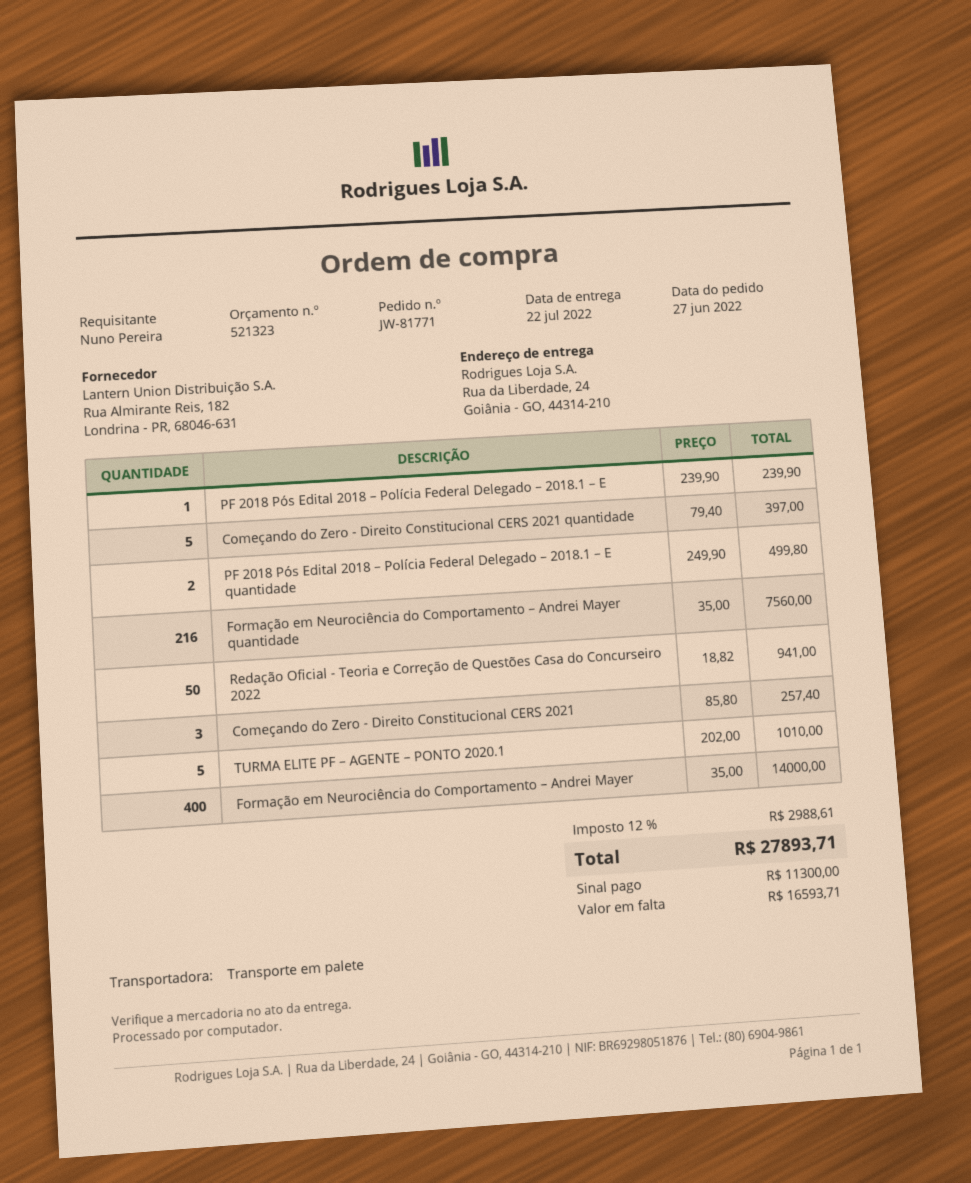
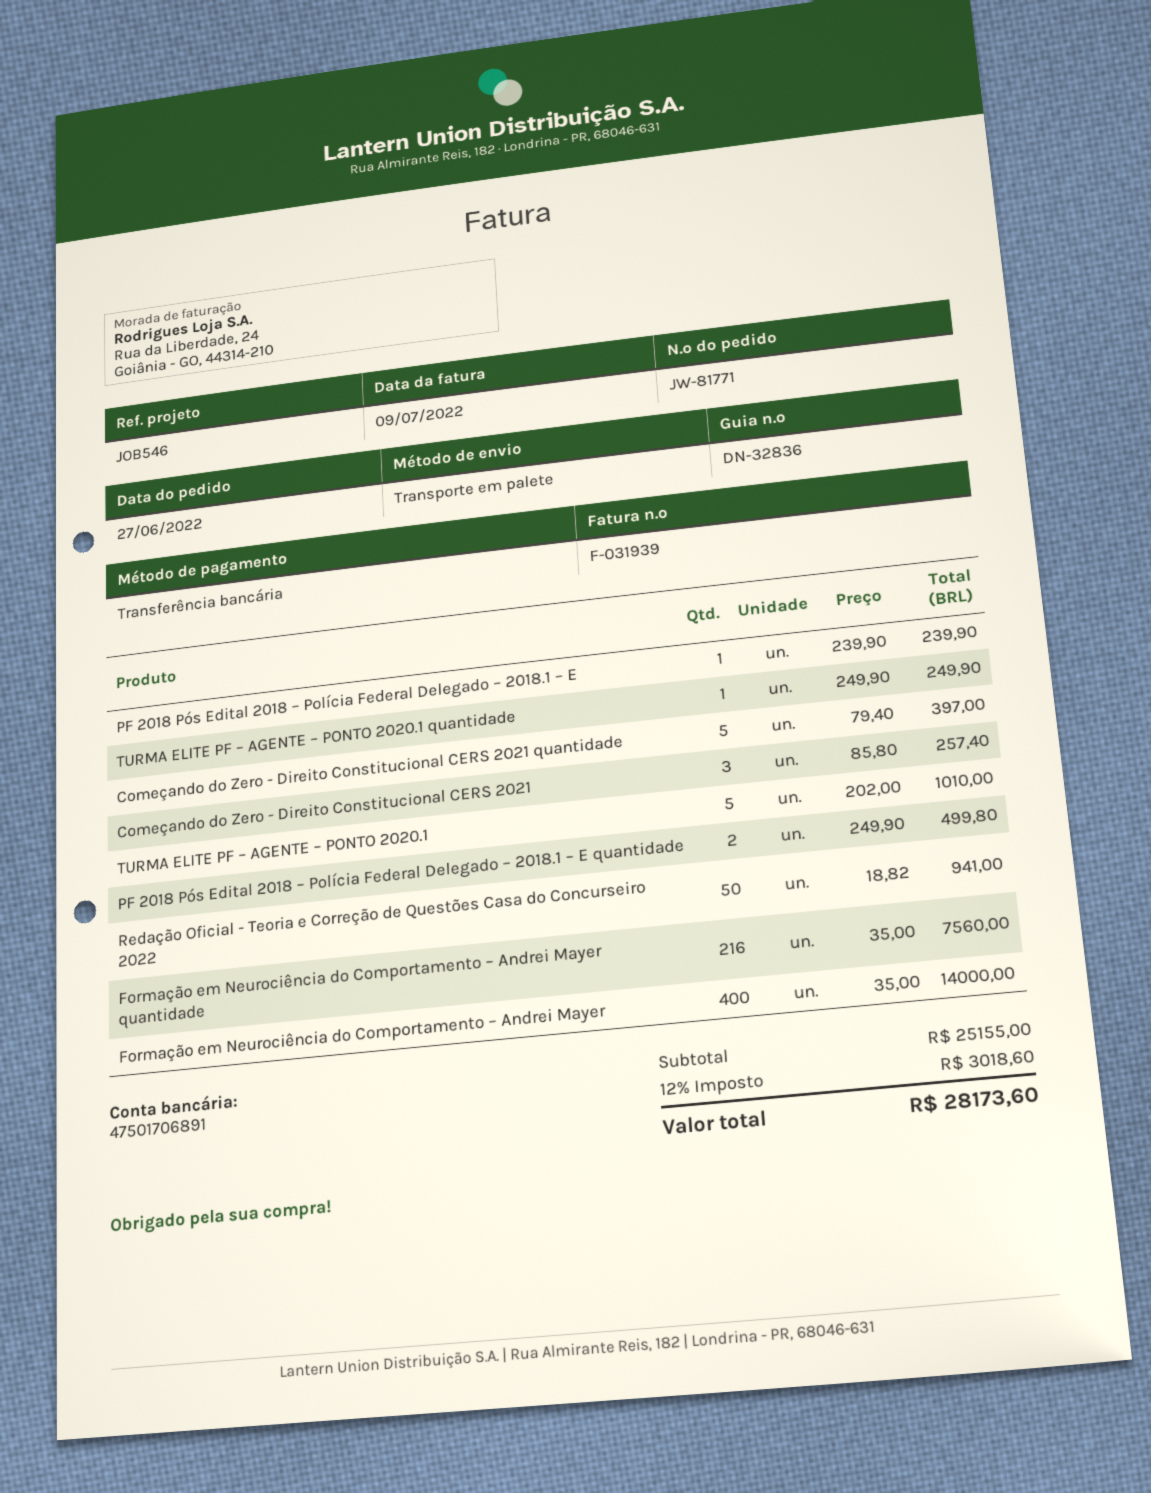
TURMA ELITE PF – AGENTE – PONTO 2020.1 quantidade: none -> 1 x 249.90 = 249.90
tax: 12% = 2988.61 -> 12% = 3018.60
total: 27893.71 -> 28173.60

